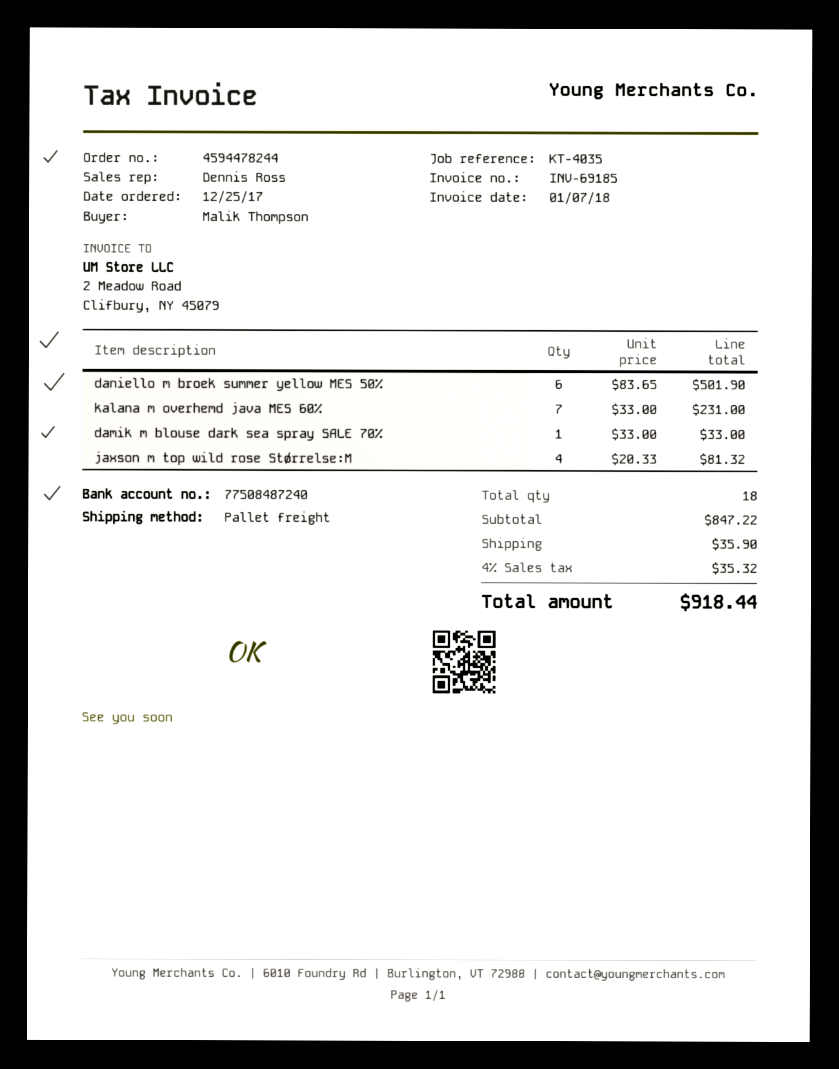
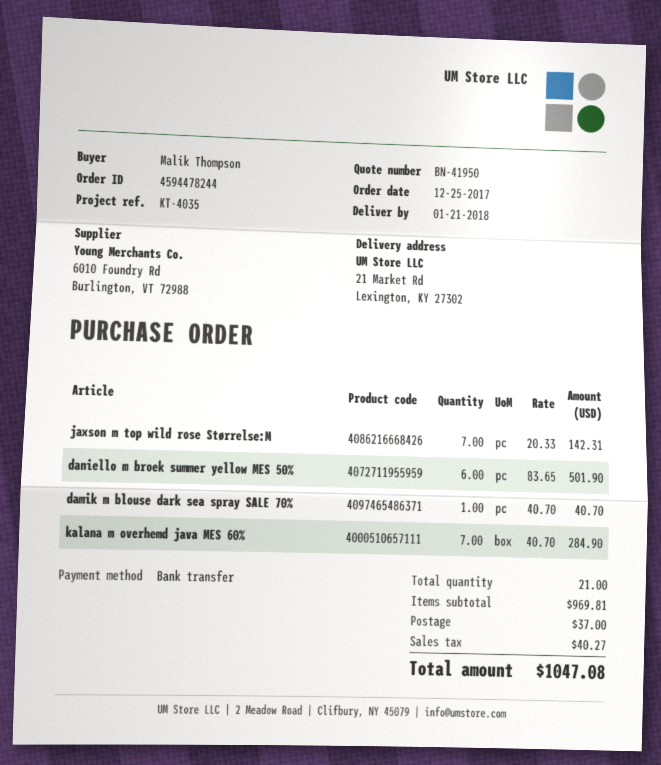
kalana m overhemd java MES 60%: 7 x 33.00 = 231.00 -> 7 x 40.70 = 284.90
damik m blouse dark sea spray SALE 70%: 1 x 33.00 = 33.00 -> 1 x 40.70 = 40.70
jaxson m top wild rose Størrelse:M: 4 x 20.33 = 81.32 -> 7 x 20.33 = 142.31
total quantity: 18 -> 21
subtotal: 847.22 -> 969.81
shipping: 35.90 -> 37.00
tax: 35.32 -> 40.27
total: 918.44 -> 1047.08

